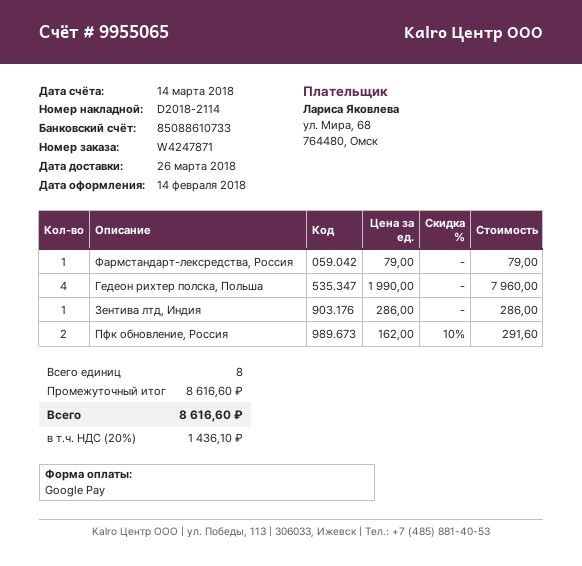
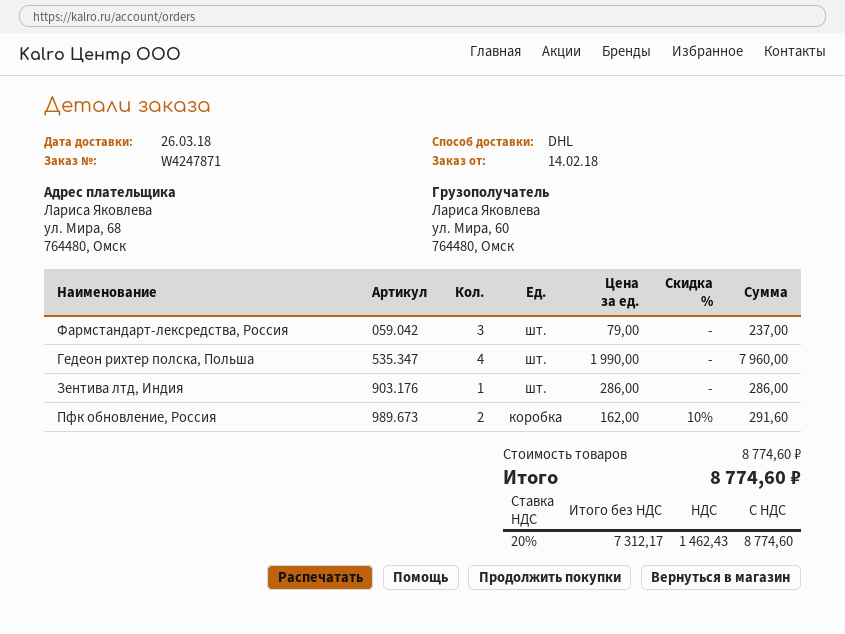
Фармстандарт-лексредства, Россия: 1 x 79.00 = 79.00 -> 3 x 79.00 = 237.00
subtotal: 8616.60 -> 8774.60
tax: 20% = 1436.10 -> 20% = 1462.43
total: 8616.60 -> 8774.60

